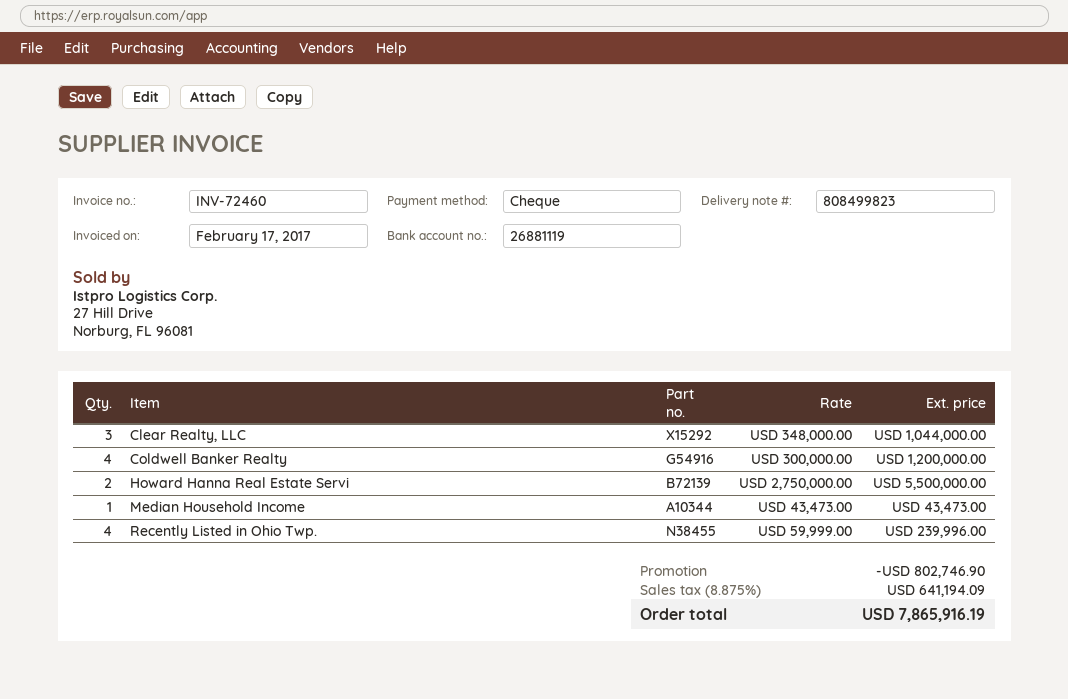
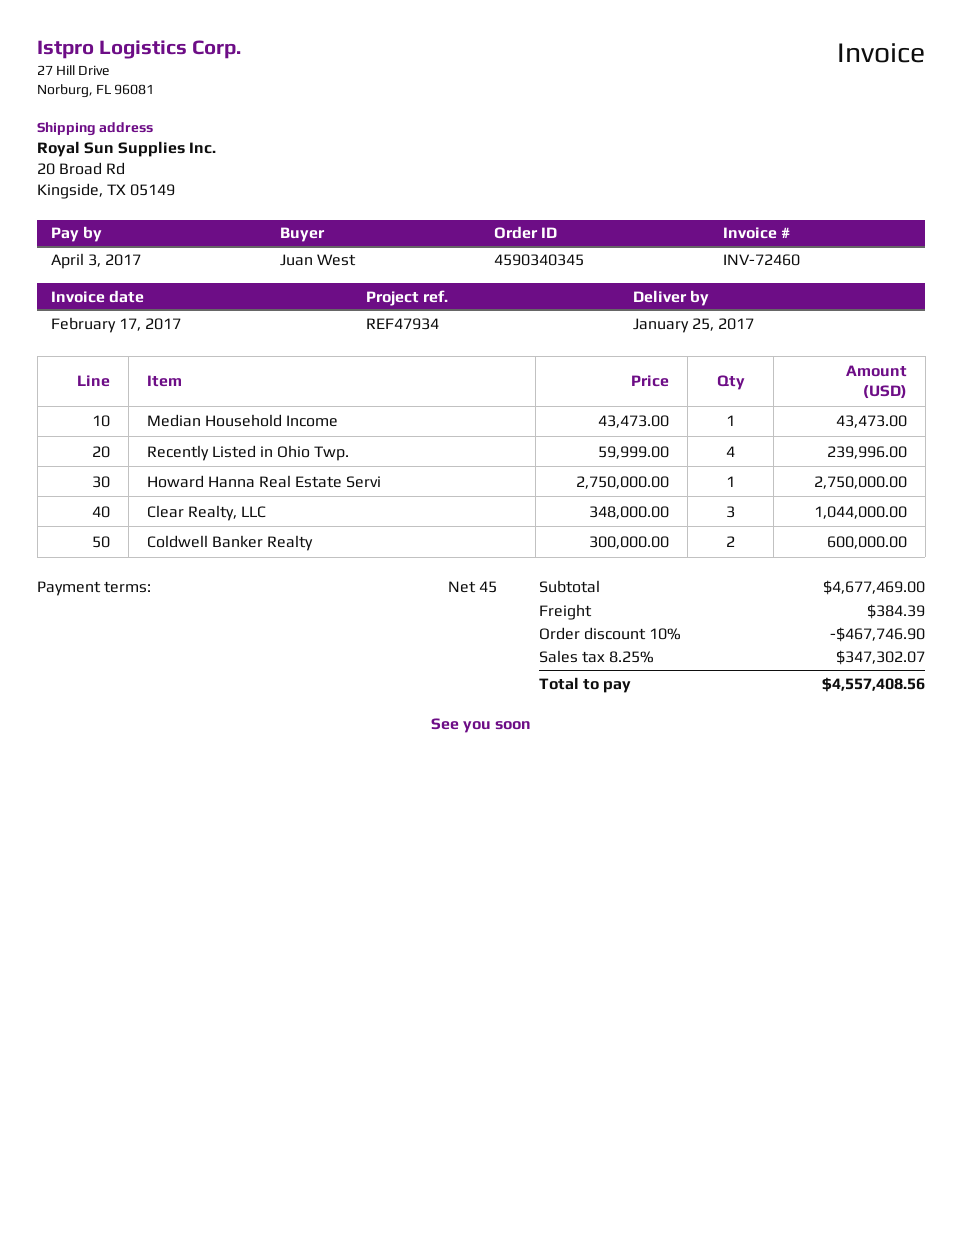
Coldwell Banker Realty: 4 x 300000.00 = 1200000.00 -> 2 x 300000.00 = 600000.00
Howard Hanna Real Estate Servi: 2 x 2750000.00 = 5500000.00 -> 1 x 2750000.00 = 2750000.00
discount: 802746.90 -> 467746.90
shipping: none -> 384.39
tax: 8.875% = 641194.09 -> 8.25% = 347302.07
total: 7865916.19 -> 4557408.56

